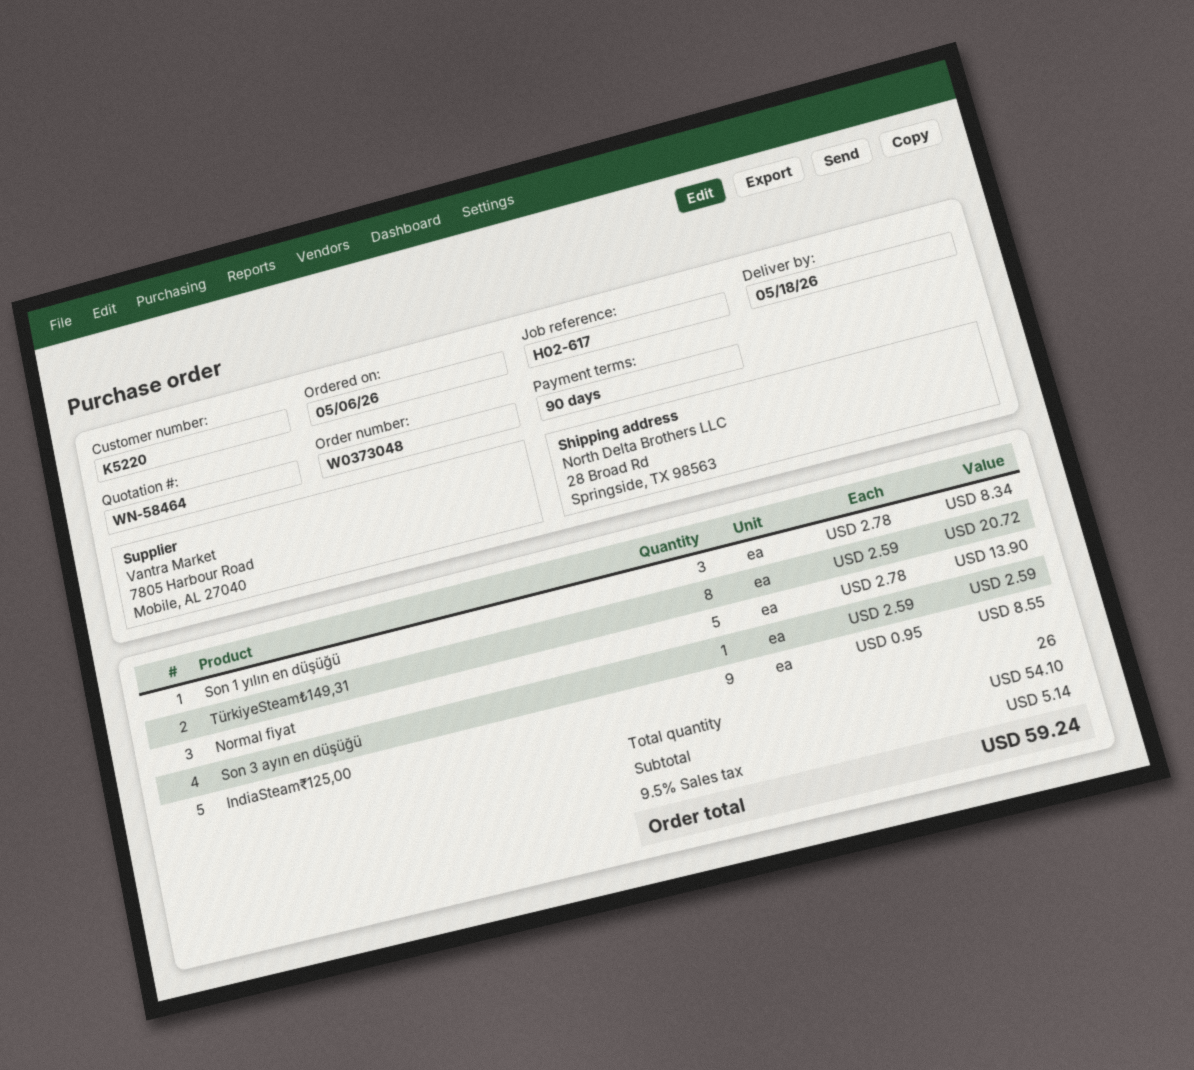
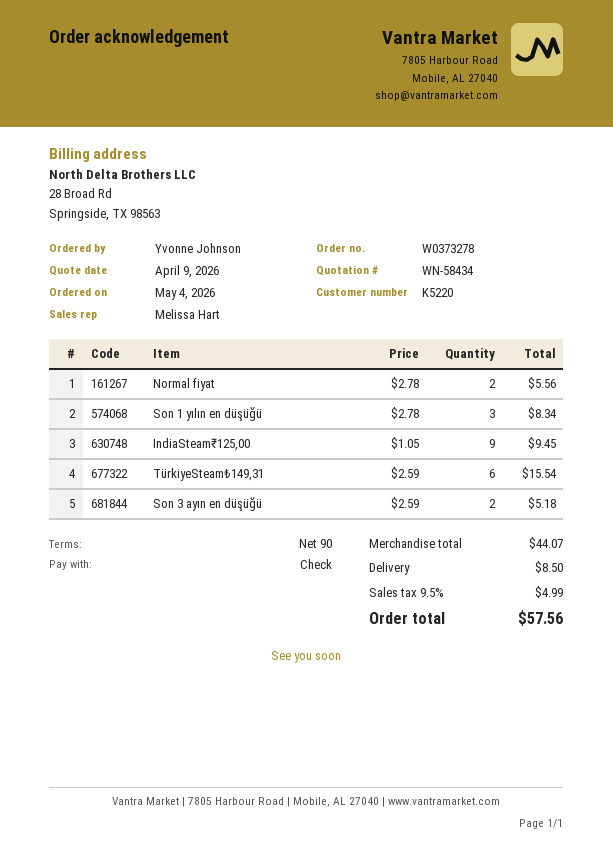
quote number: WN-58464 -> WN-58434
order number: W0373048 -> W0373278
order date: 2026-05-06 -> 2026-05-04
TürkiyeSteam₺149,31: 8 x 2.59 = 20.72 -> 6 x 2.59 = 15.54
Normal fiyat: 5 x 2.78 = 13.90 -> 2 x 2.78 = 5.56
Son 3 ayın en düşüğü: 1 x 2.59 = 2.59 -> 2 x 2.59 = 5.18
IndiaSteam₹125,00: 9 x 0.95 = 8.55 -> 9 x 1.05 = 9.45
subtotal: 54.10 -> 44.07
shipping: none -> 8.50
tax: 9.5% = 5.14 -> 9.5% = 4.99
total: 59.24 -> 57.56

